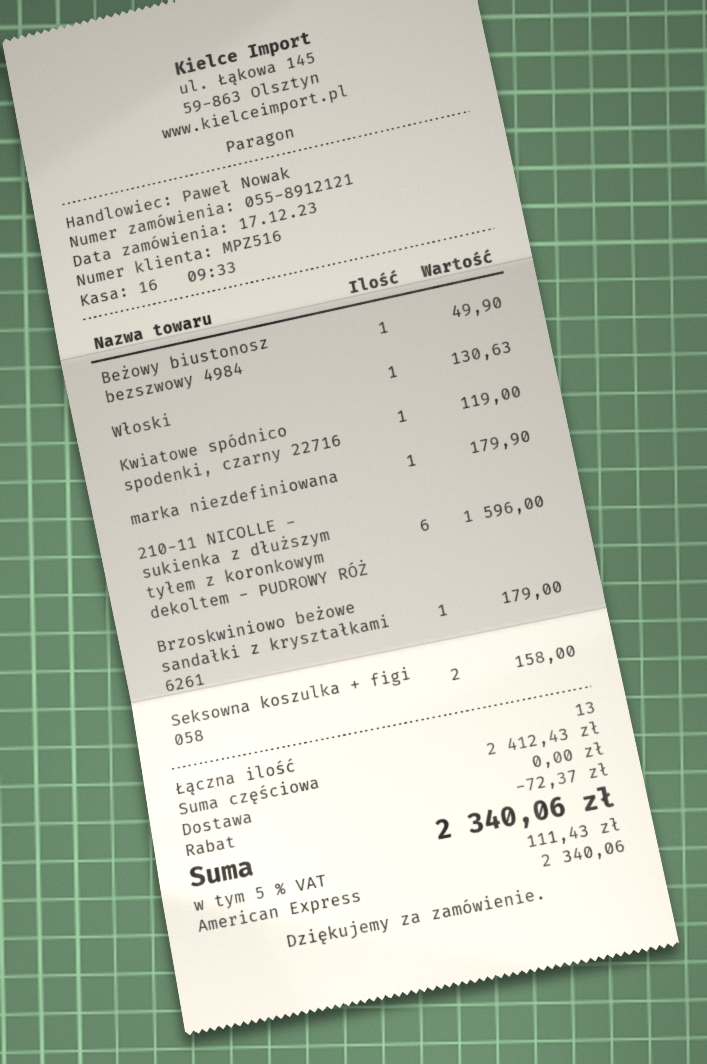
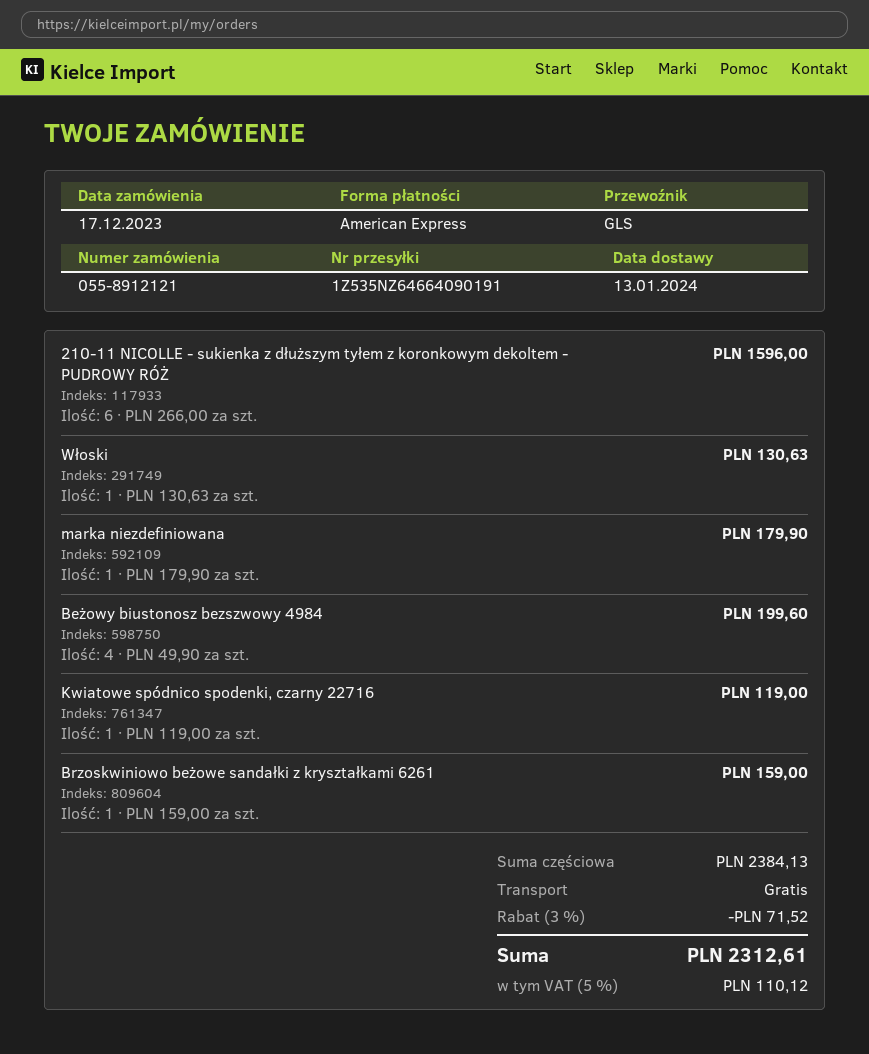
Beżowy biustonosz bezszwowy 4984: 1 for 49.90 -> 4 for 199.60
Brzoskwiniowo beżowe sandałki z kryształkami 6261: 1 for 179.00 -> 1 for 159.00
Seksowna koszulka + figi 058: 2 for 158.00 -> none
subtotal: 2412.43 -> 2384.13
discount: 72.37 -> 71.52
tax: 5% = 111.43 -> 5% = 110.12
total: 2340.06 -> 2312.61

